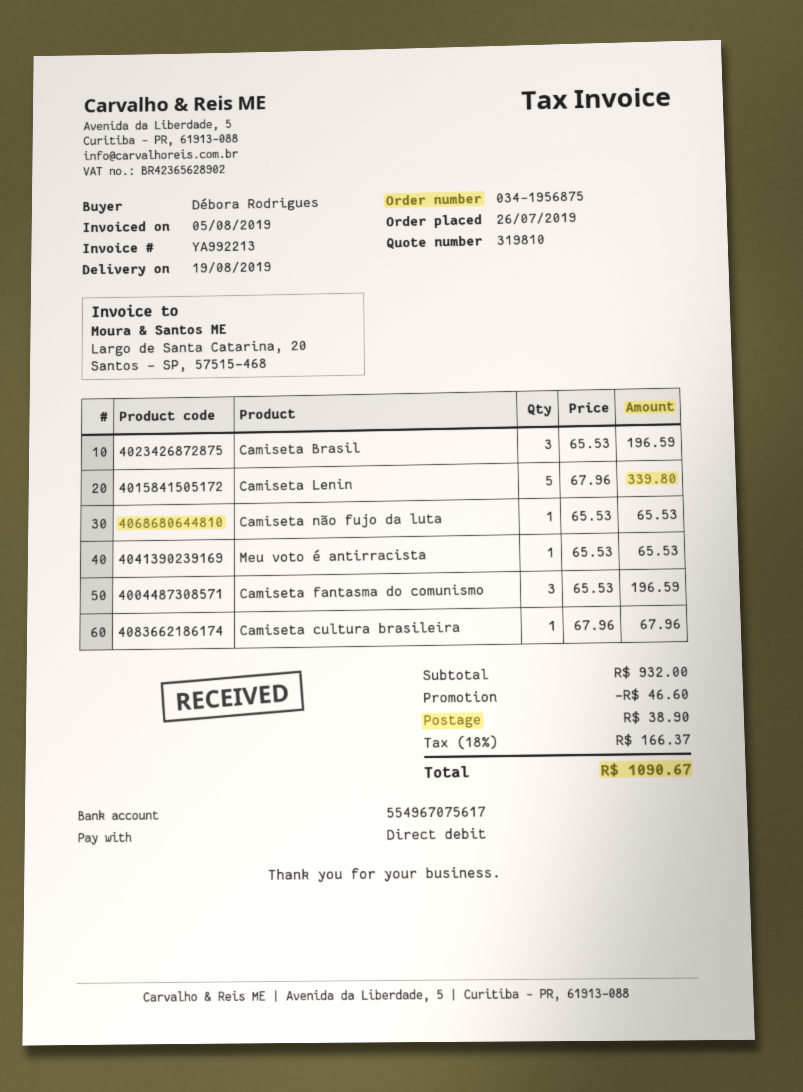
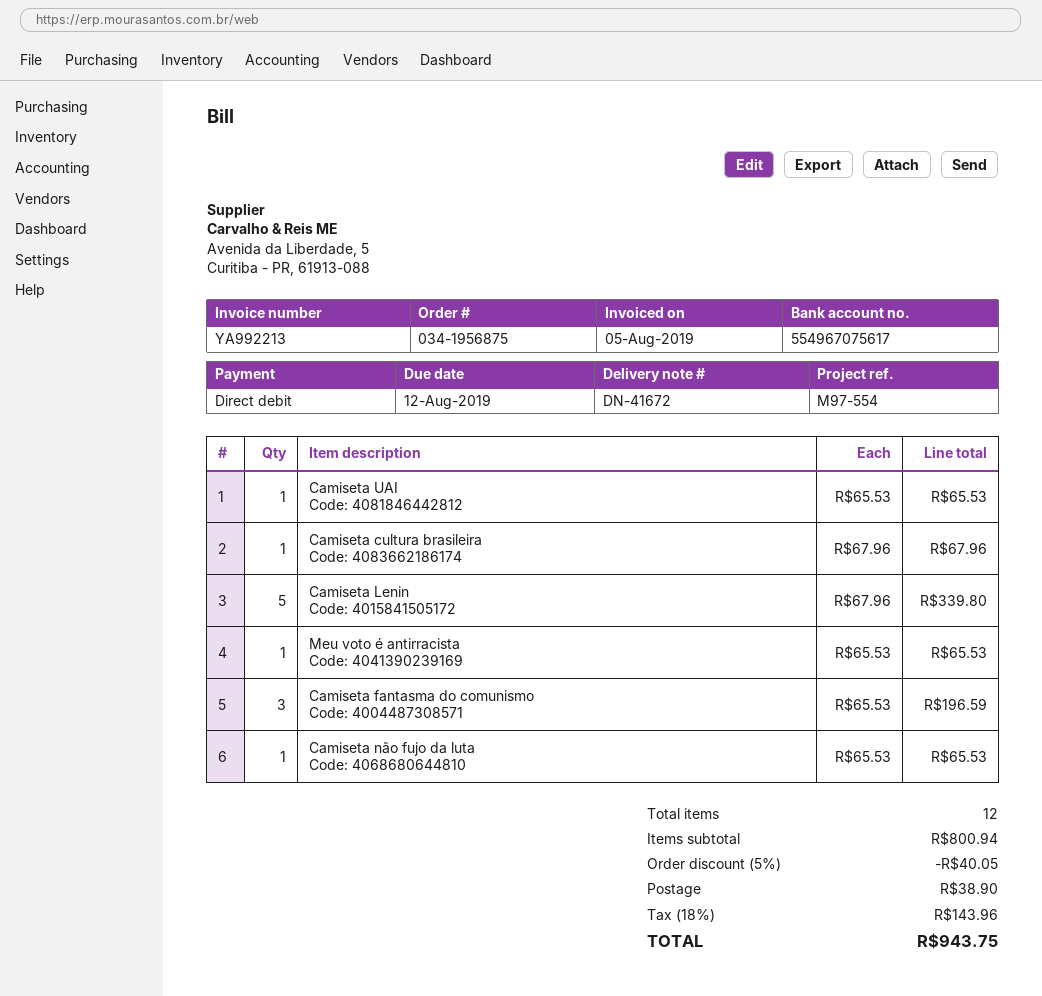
Camiseta Brasil: 3 x 65.53 = 196.59 -> none
Camiseta UAI: none -> 1 x 65.53 = 65.53
subtotal: 932.00 -> 800.94
discount: 46.60 -> 40.05
tax: 18% = 166.37 -> 18% = 143.96
total: 1090.67 -> 943.75

